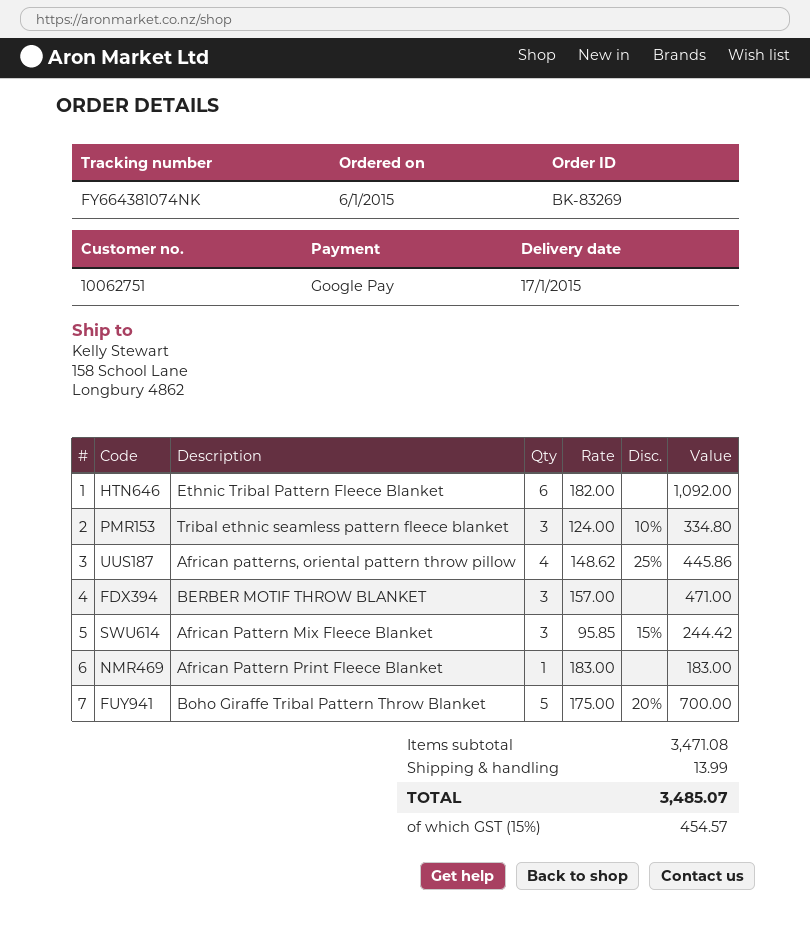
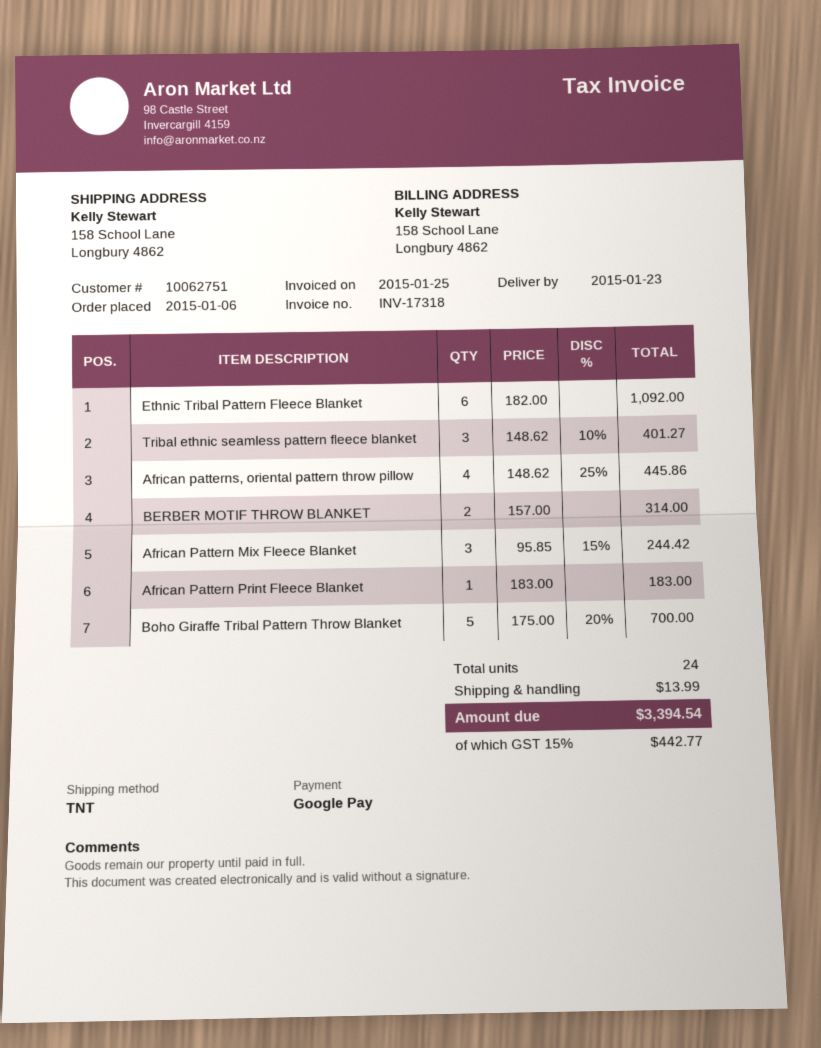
delivery date: 2015-01-17 -> 2015-01-23
Tribal ethnic seamless pattern fleece blanket: 3 x 124.00 - 10% = 334.80 -> 3 x 148.62 - 10% = 401.27
BERBER MOTIF THROW BLANKET: 3 x 157.00 = 471.00 -> 2 x 157.00 = 314.00
tax: 15% = 454.57 -> 15% = 442.77
total: 3485.07 -> 3394.54

